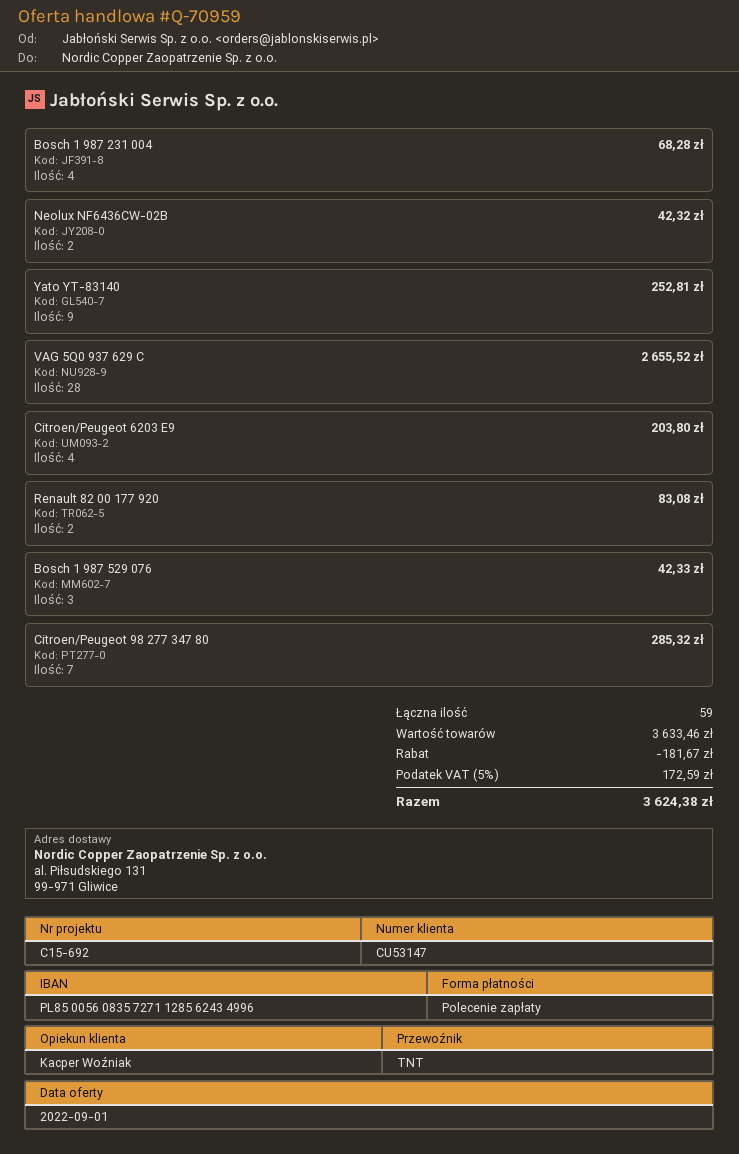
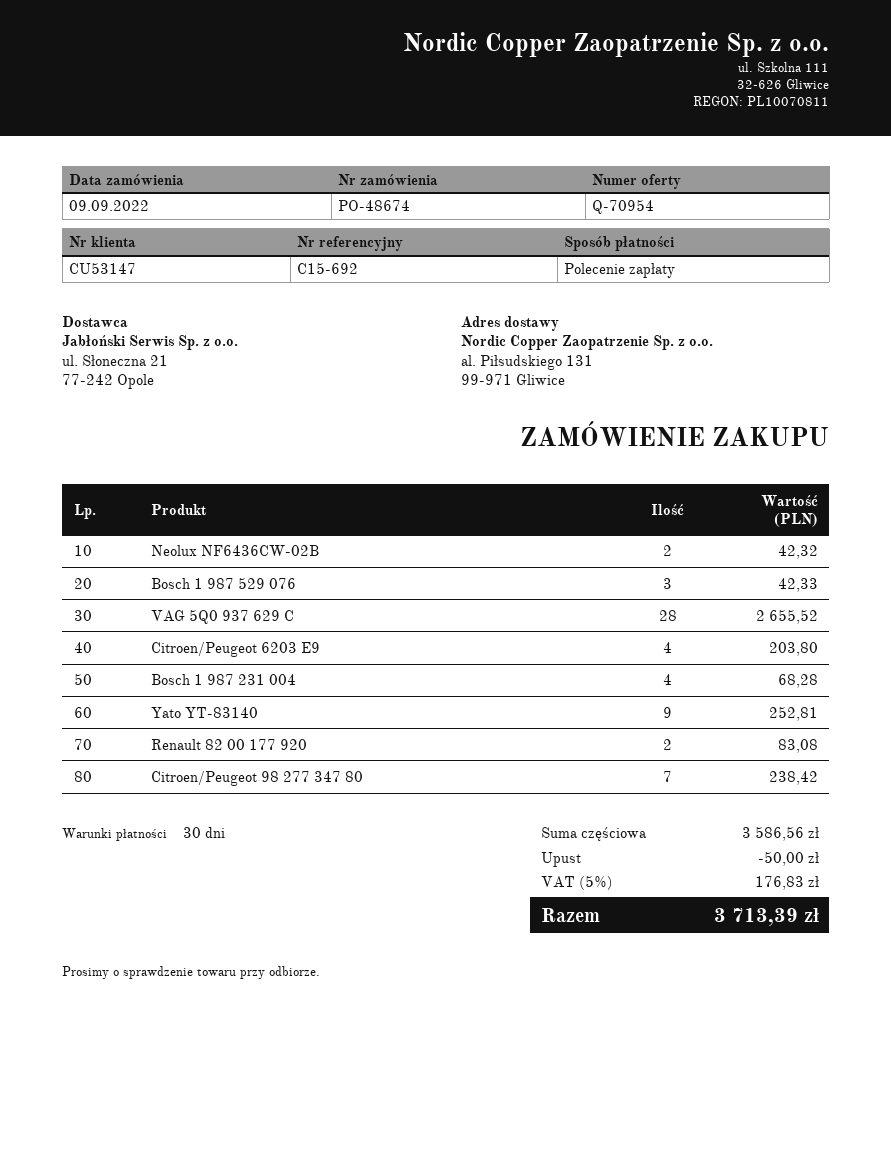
quote number: Q-70959 -> Q-70954
Citroen/Peugeot 98 277 347 80: 7 for 285.32 -> 7 for 238.42
subtotal: 3633.46 -> 3586.56
discount: 181.67 -> 50.00
tax: 5% = 172.59 -> 5% = 176.83
total: 3624.38 -> 3713.39

